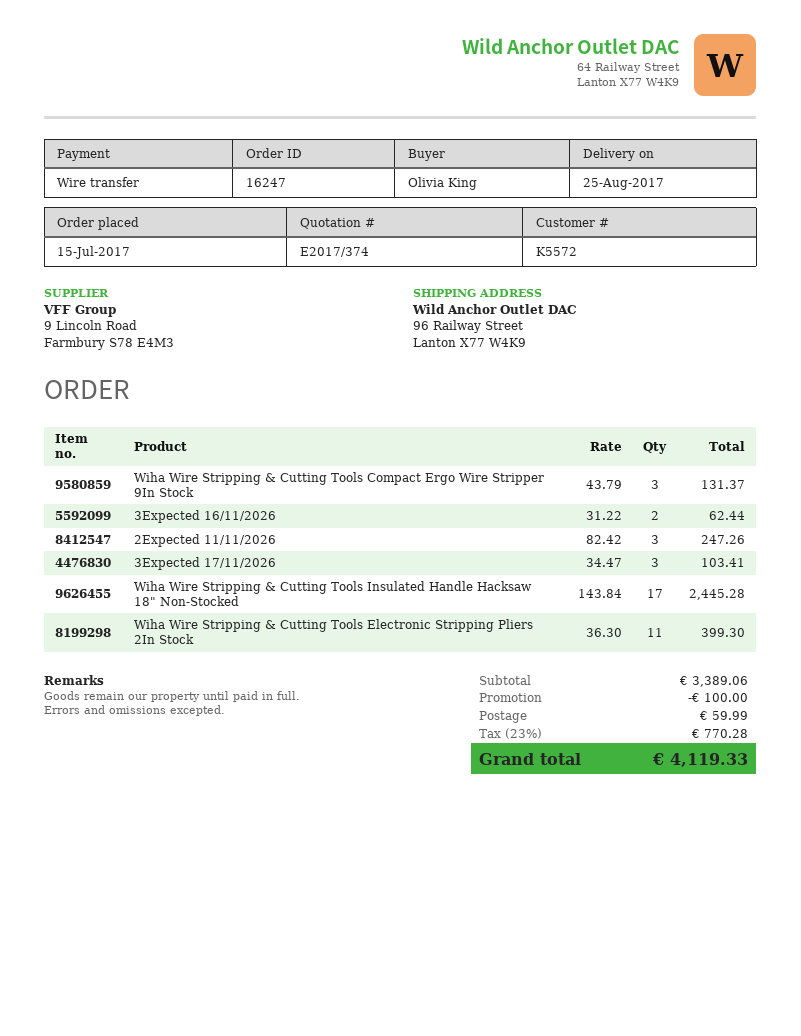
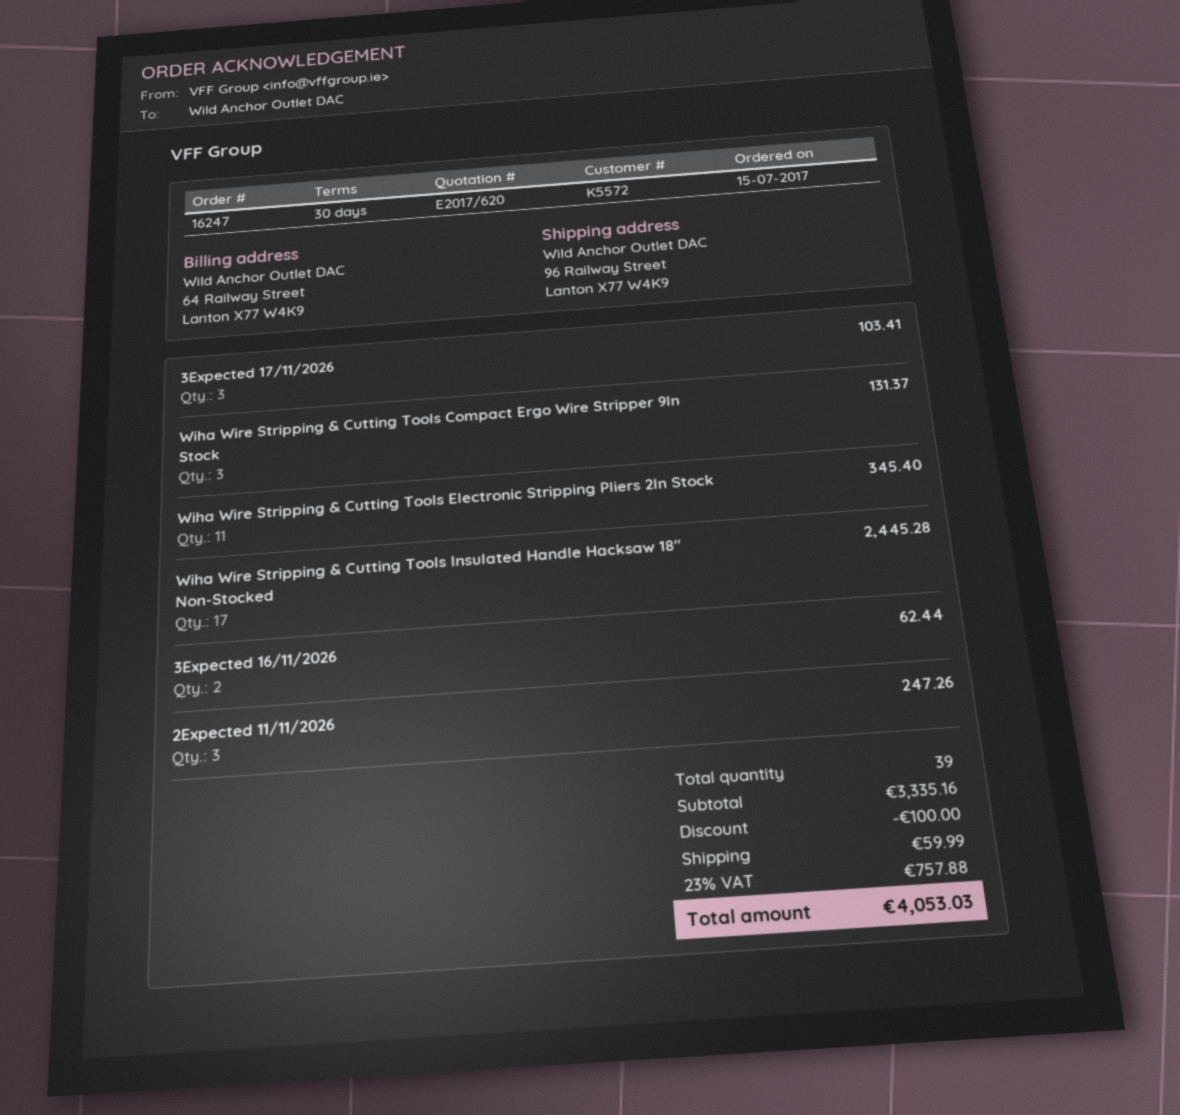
quote number: E2017/374 -> E2017/620
Wiha Wire Stripping & Cutting Tools Electronic Stripping Pliers 2In Stock: 11 for 399.30 -> 11 for 345.40
subtotal: 3389.06 -> 3335.16
tax: 23% = 770.28 -> 23% = 757.88
total: 4119.33 -> 4053.03

